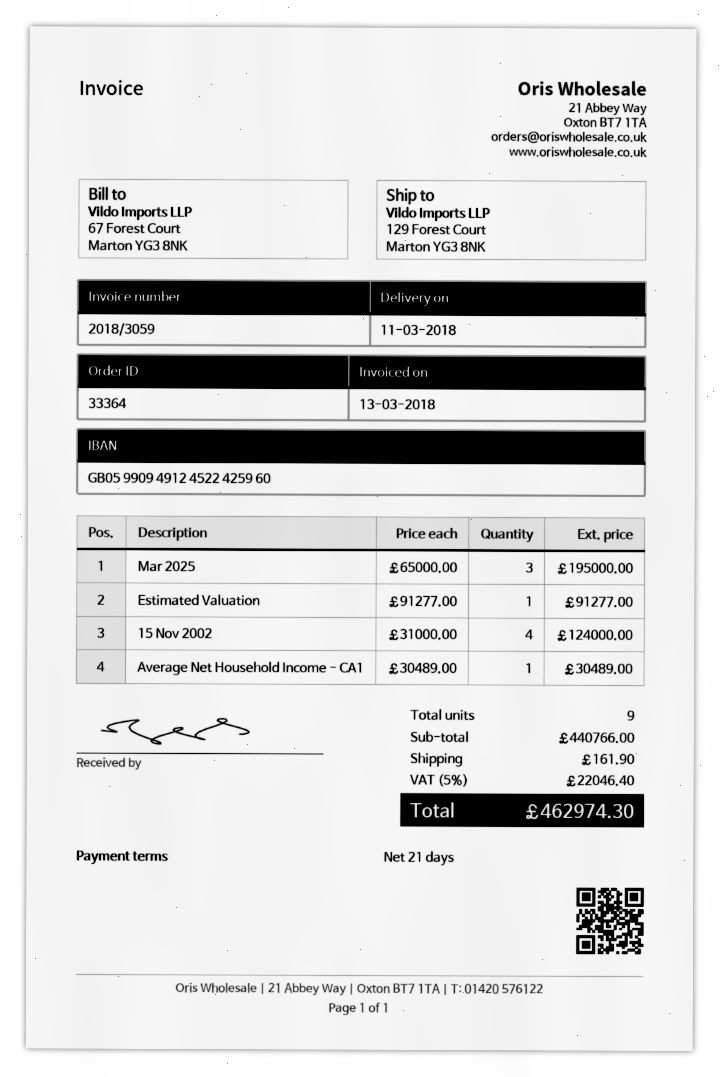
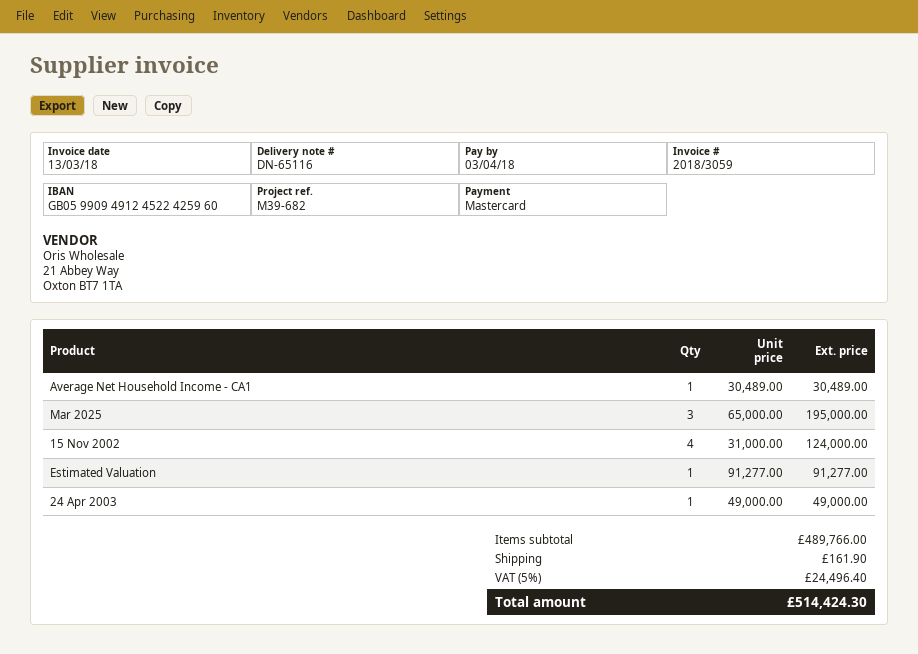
24 Apr 2003: none -> 1 x 49000.00 = 49000.00
subtotal: 440766.00 -> 489766.00
tax: 5% = 22046.40 -> 5% = 24496.40
total: 462974.30 -> 514424.30

